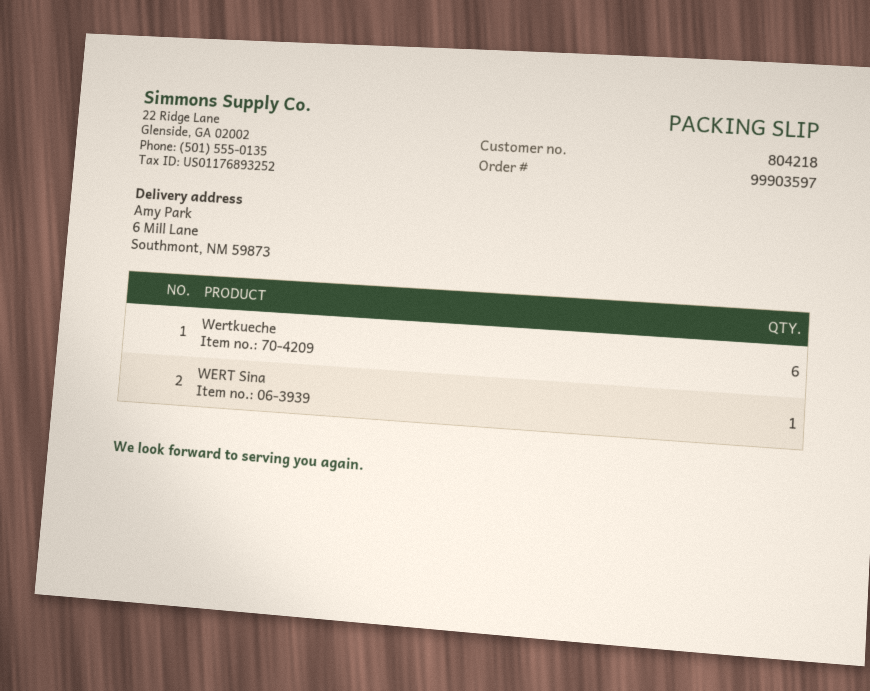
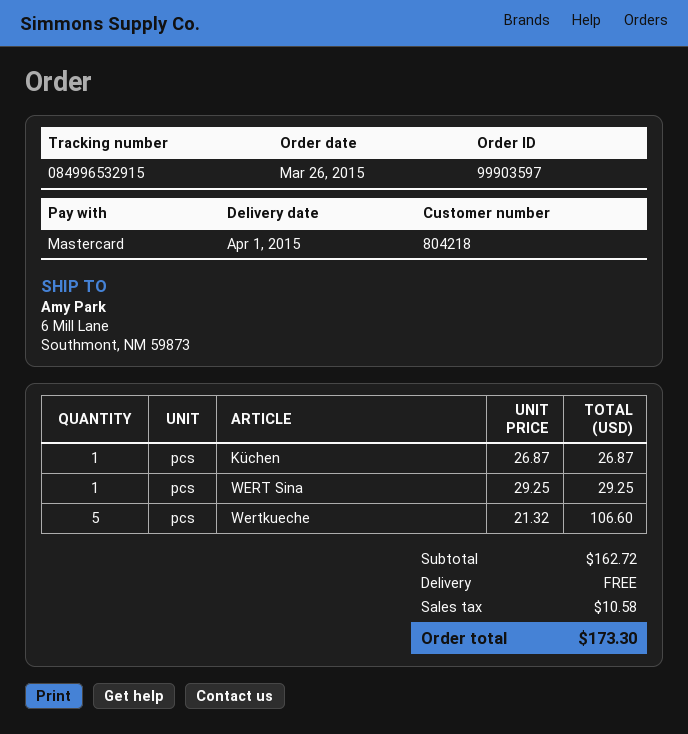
Wertkueche: 6 -> 5
Küchen: none -> 1

